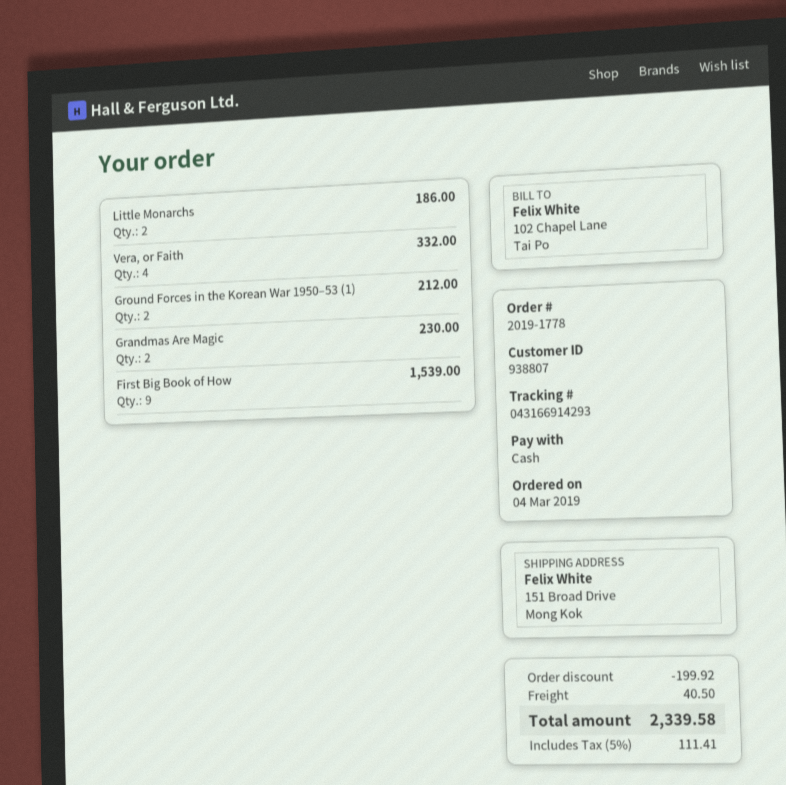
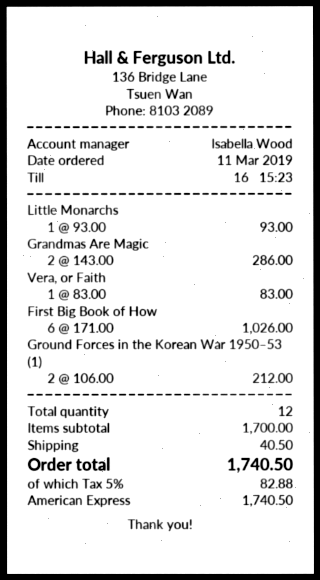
order date: 2019-03-04 -> 2019-03-11
payment method: cash -> American Express
Little Monarchs: 2 for 186.00 -> 1 for 93.00
Vera, or Faith: 4 for 332.00 -> 1 for 83.00
Grandmas Are Magic: 2 for 230.00 -> 2 for 286.00
First Big Book of How: 9 for 1539.00 -> 6 for 1026.00
discount: 199.92 -> none
tax: 5% = 111.41 -> 5% = 82.88
total: 2339.58 -> 1740.50

